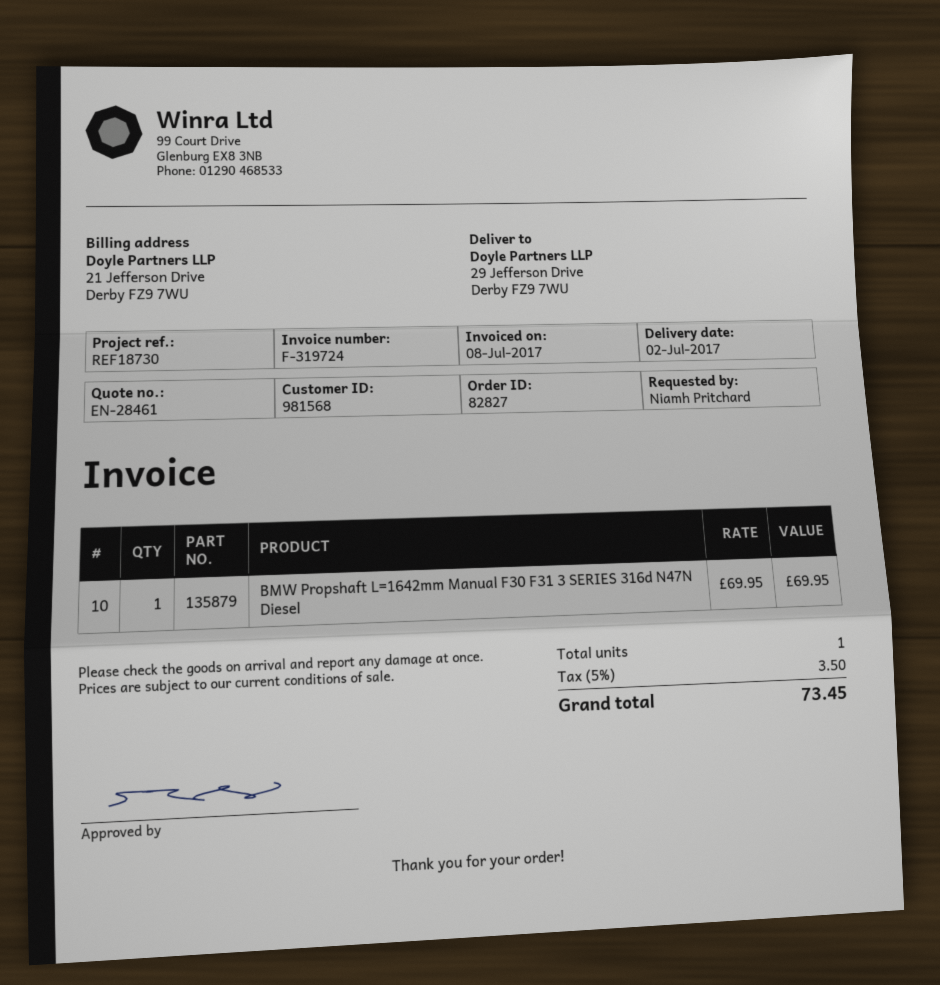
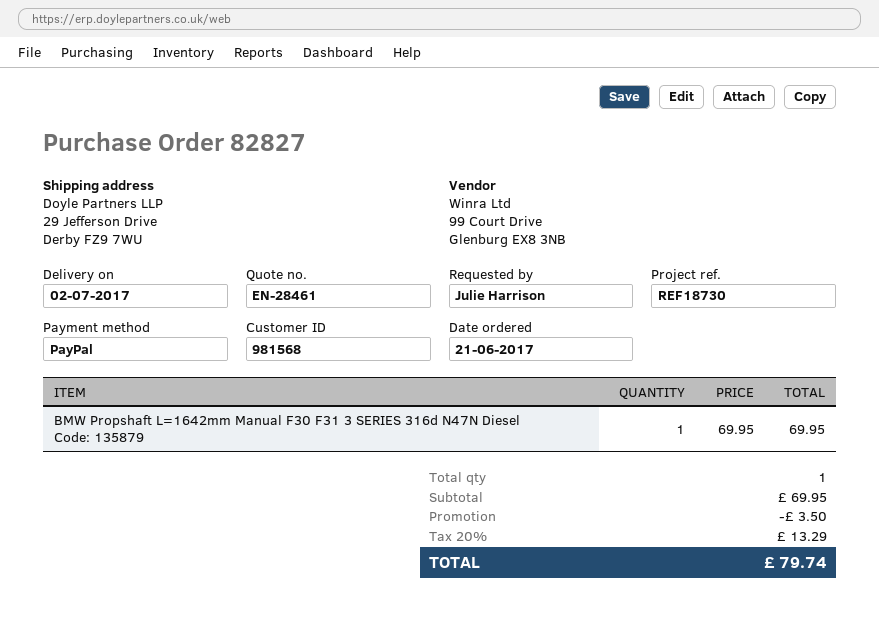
ordered by: Niamh Pritchard -> Julie Harrison
discount: none -> 3.50
tax: 5% = 3.50 -> 20% = 13.29
total: 73.45 -> 79.74

